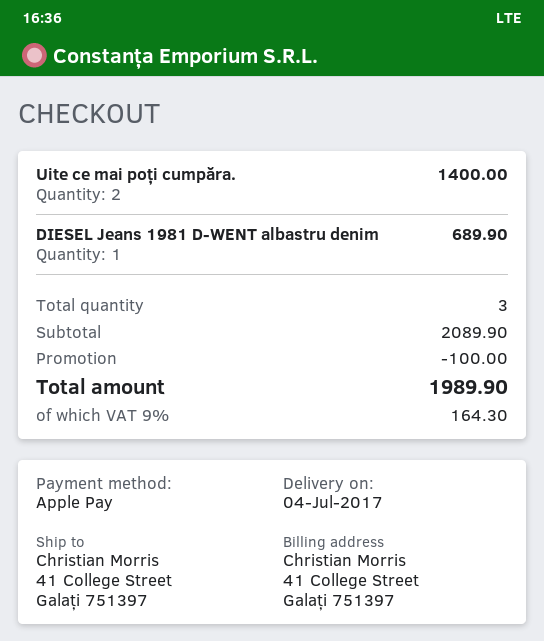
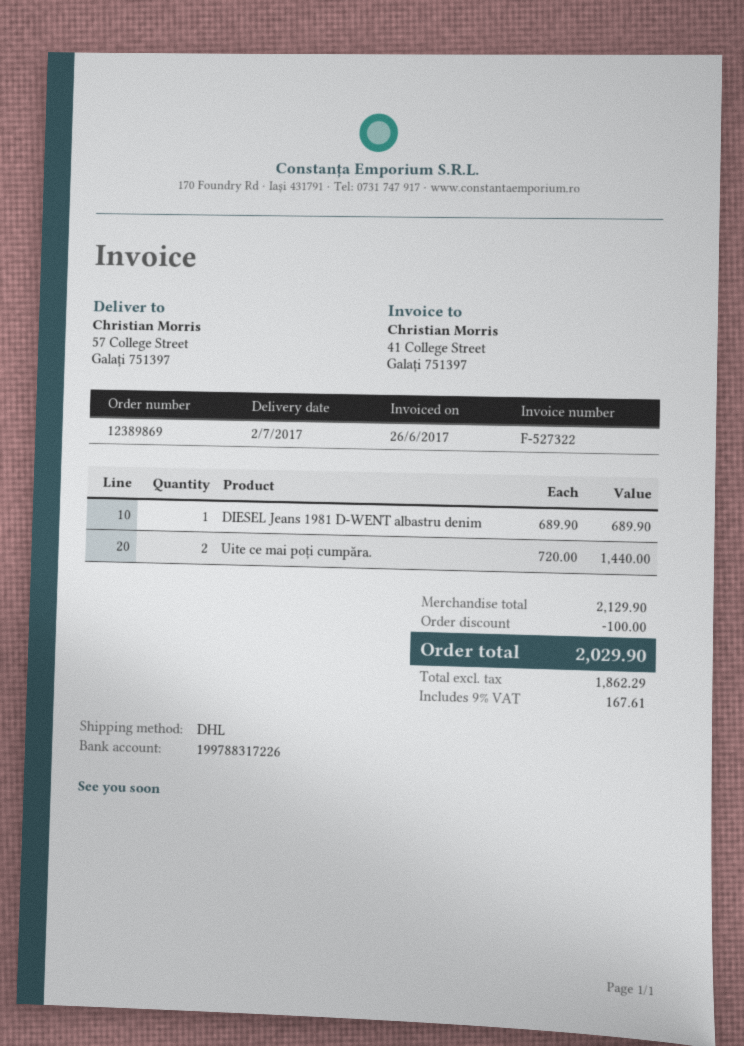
delivery date: 2017-07-04 -> 2017-07-02
ship to: 41 College Street, Galați 751397 -> 57 College Street, Galați 751397
Uite ce mai poți cumpăra.: 2 for 1400.00 -> 2 for 1440.00
subtotal: 2089.90 -> 2129.90
tax: 9% = 164.30 -> 9% = 167.61
total: 1989.90 -> 2029.90

